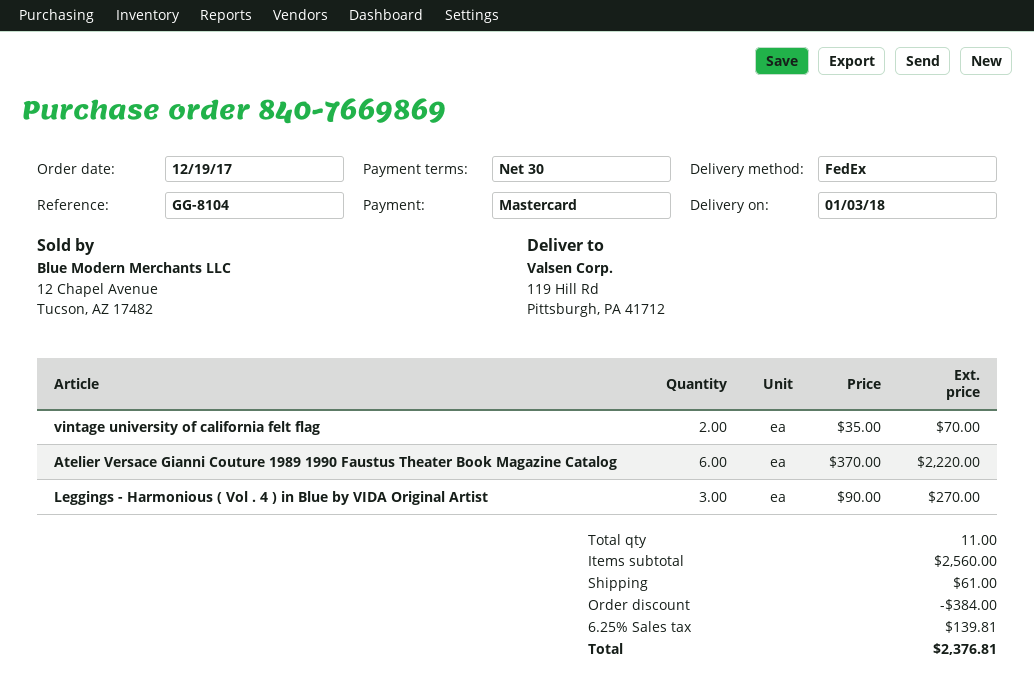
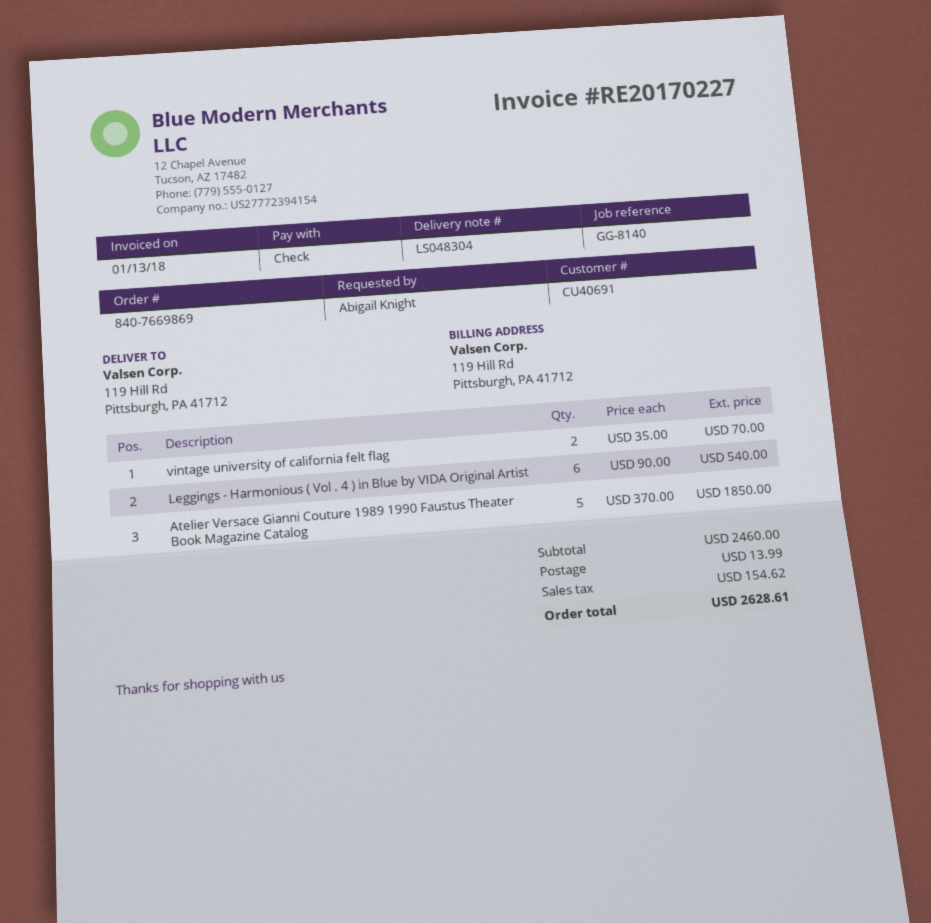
reference: GG-8104 -> GG-8140
payment method: Mastercard -> cheque
Atelier Versace Gianni Couture 1989 1990 Faustus Theater Book Magazine Catalog: 6 x 370.00 = 2220.00 -> 5 x 370.00 = 1850.00
Leggings - Harmonious ( Vol . 4 ) in Blue by VIDA Original Artist: 3 x 90.00 = 270.00 -> 6 x 90.00 = 540.00
subtotal: 2560.00 -> 2460.00
discount: 384.00 -> none
shipping: 61.00 -> 13.99
tax: 139.81 -> 154.62
total: 2376.81 -> 2628.61

